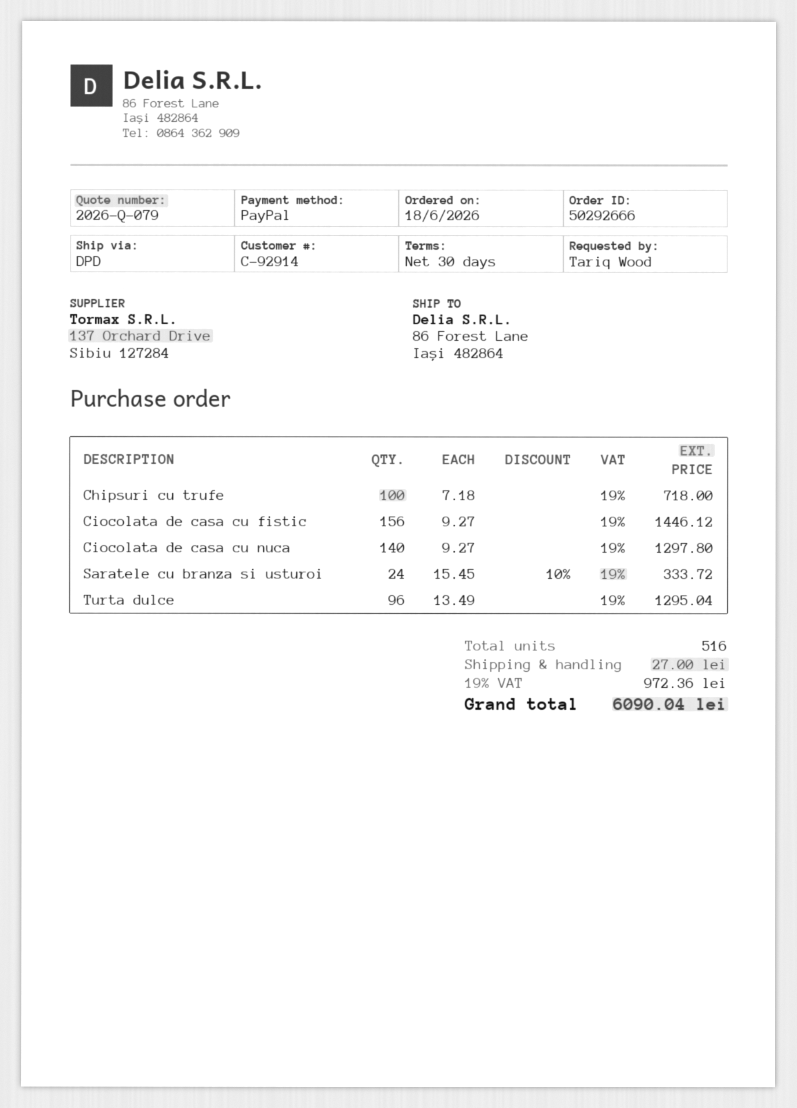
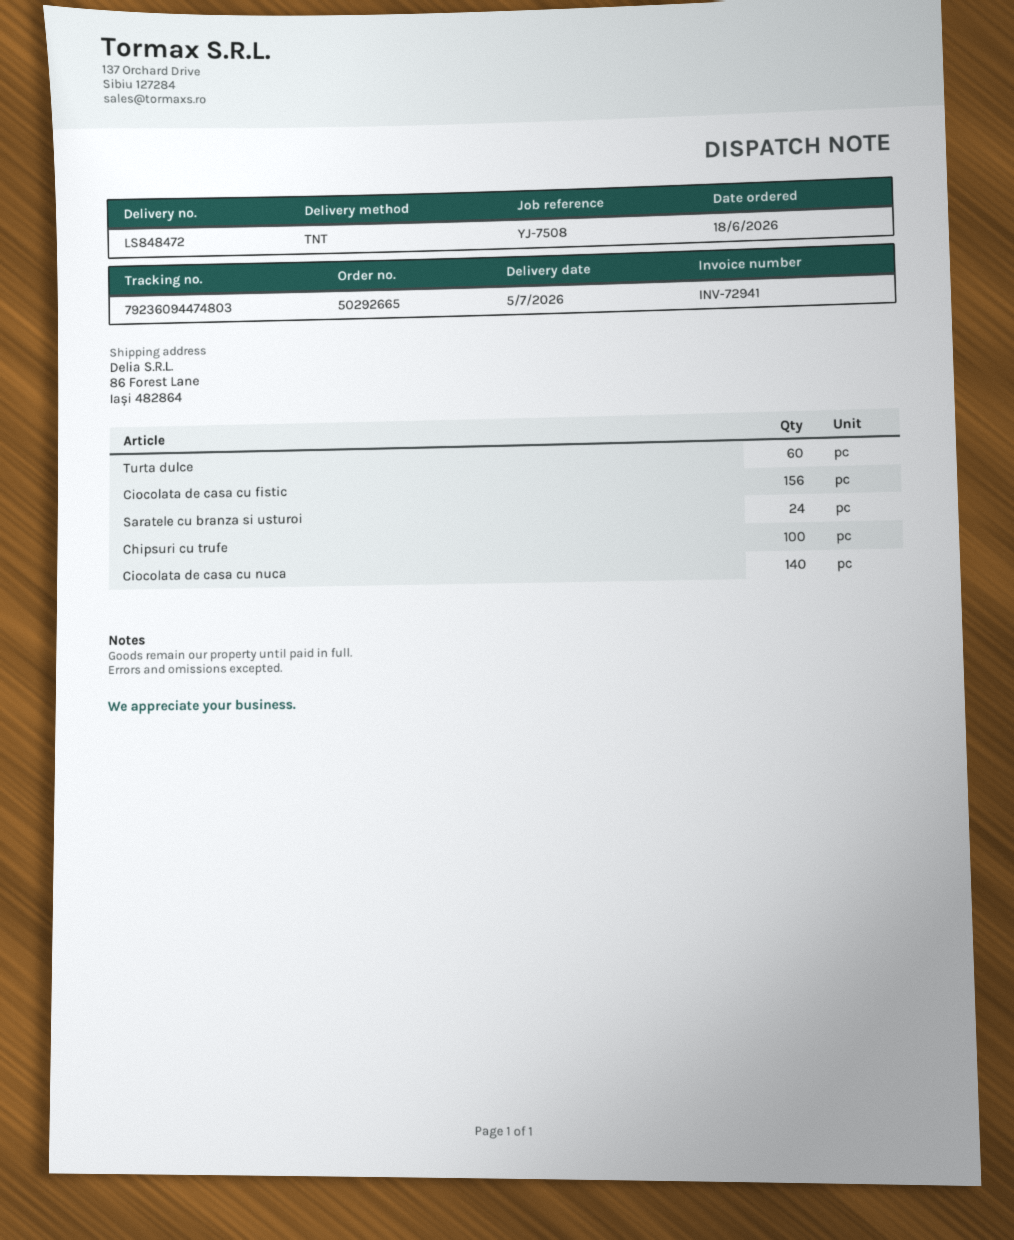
order number: 50292666 -> 50292665
shipping method: DPD -> TNT
Turta dulce: 96 -> 60

